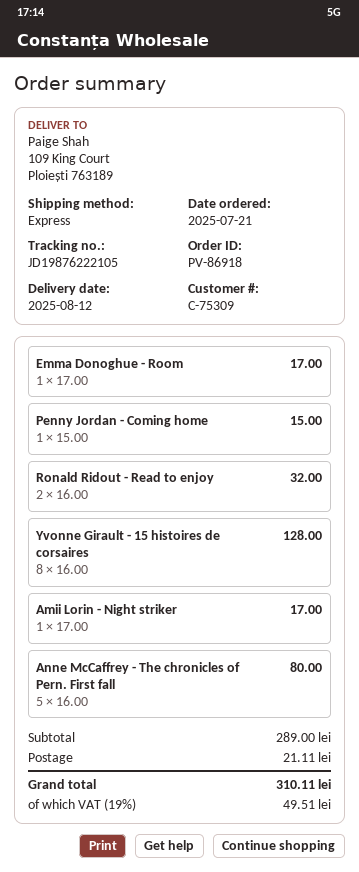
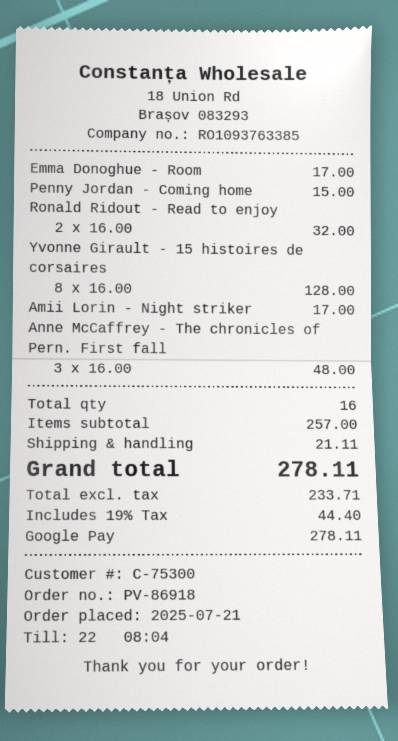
customer number: C-75309 -> C-75300
Anne McCaffrey - The chronicles of Pern. First fall: 5 x 16.00 = 80.00 -> 3 x 16.00 = 48.00
subtotal: 289.00 -> 257.00
tax: 19% = 49.51 -> 19% = 44.40
total: 310.11 -> 278.11

